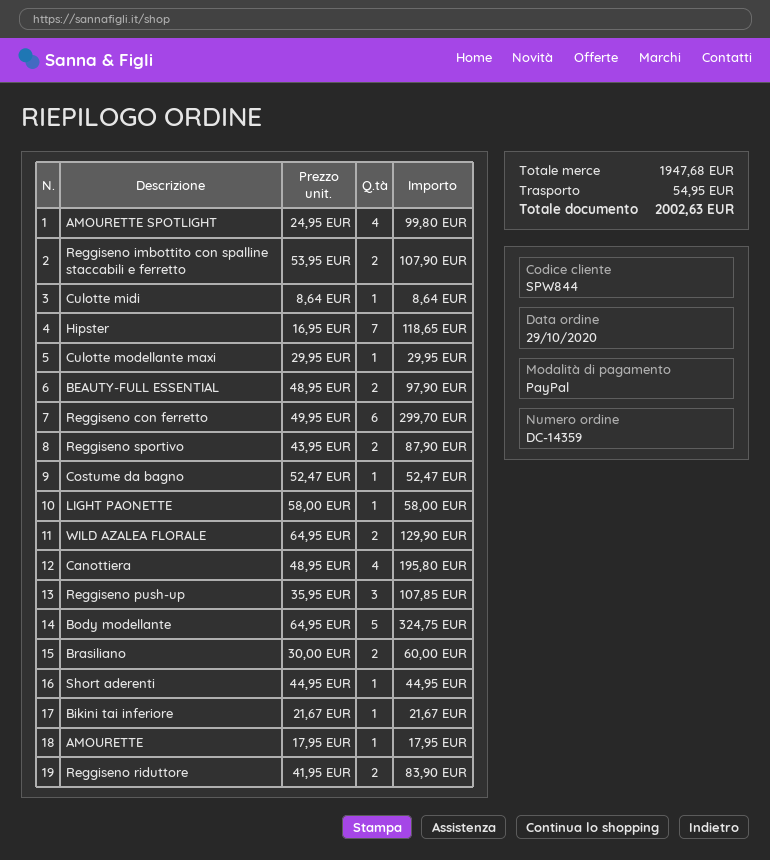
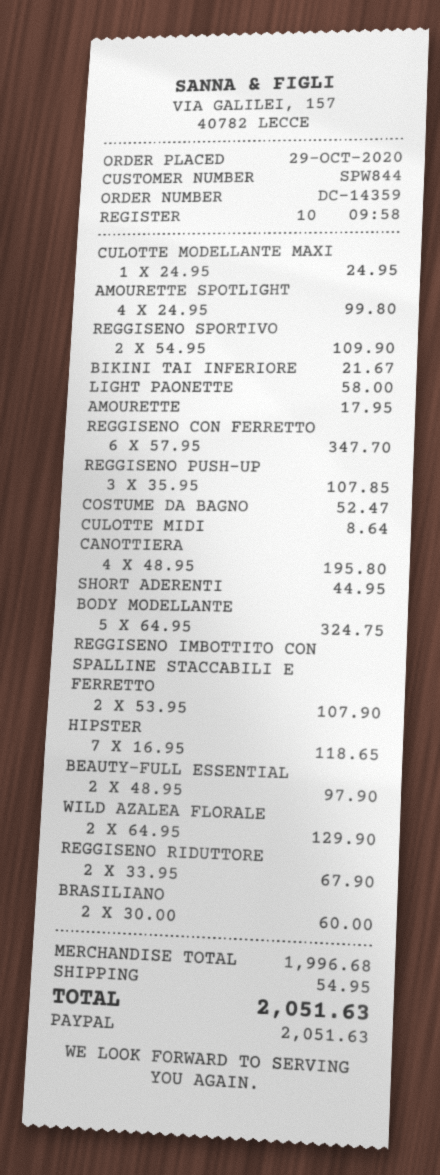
Culotte modellante maxi: 1 x 29.95 = 29.95 -> 1 x 24.95 = 24.95
Reggiseno con ferretto: 6 x 49.95 = 299.70 -> 6 x 57.95 = 347.70
Reggiseno sportivo: 2 x 43.95 = 87.90 -> 2 x 54.95 = 109.90
Reggiseno riduttore: 2 x 41.95 = 83.90 -> 2 x 33.95 = 67.90
subtotal: 1947.68 -> 1996.68
total: 2002.63 -> 2051.63

